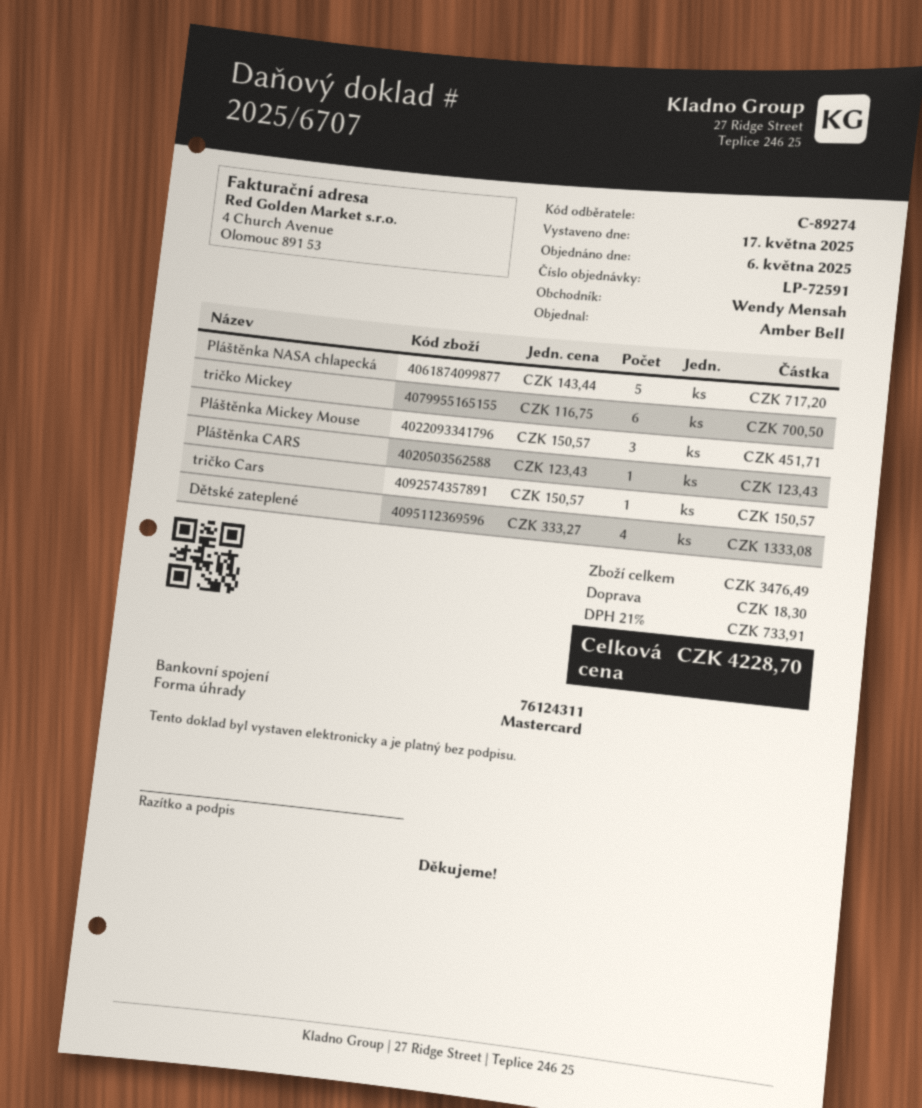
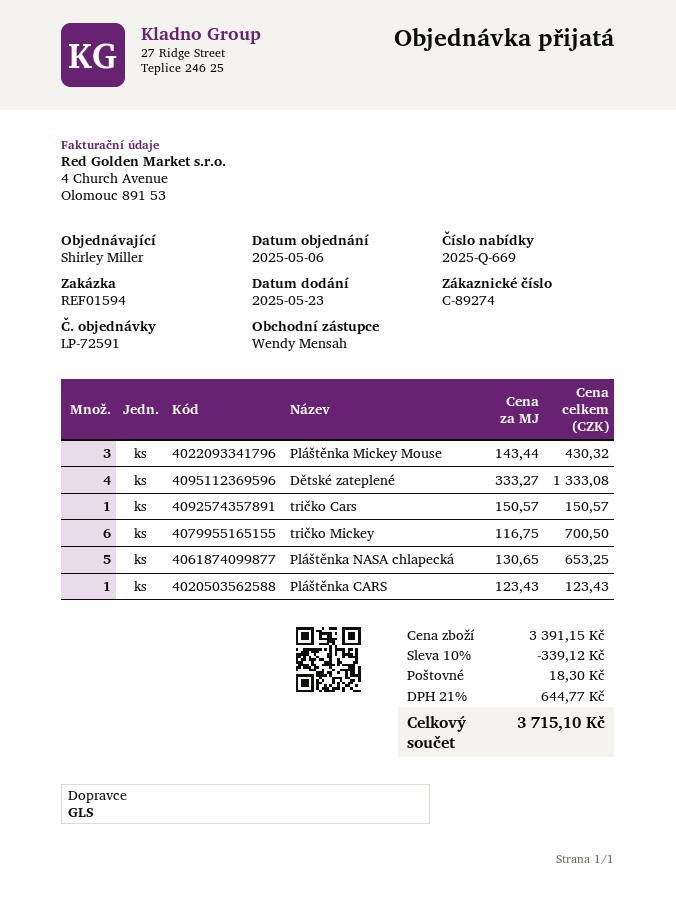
ordered by: Amber Bell -> Shirley Miller
Pláštěnka NASA chlapecká: 5 x 143.44 = 717.20 -> 5 x 130.65 = 653.25
Pláštěnka Mickey Mouse: 3 x 150.57 = 451.71 -> 3 x 143.44 = 430.32
subtotal: 3476.49 -> 3391.15
discount: none -> 10% = 339.12
tax: 21% = 733.91 -> 21% = 644.77
total: 4228.70 -> 3715.10

